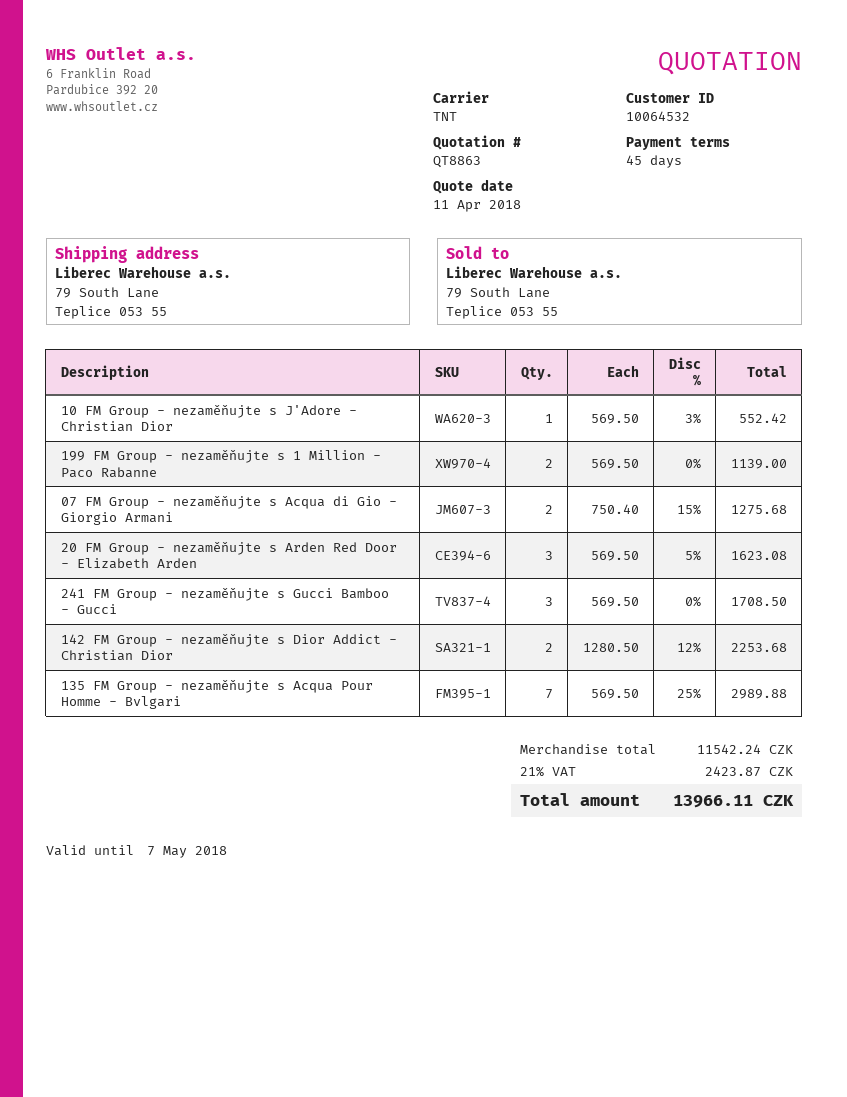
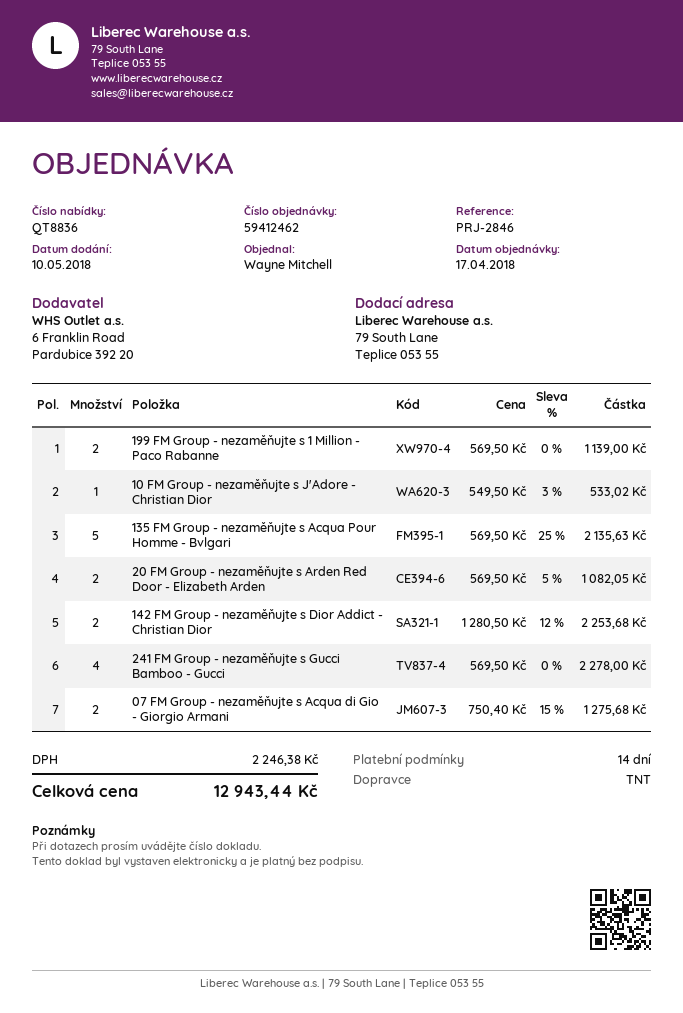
quote number: QT8863 -> QT8836
payment terms: 45 days -> 14 days
10 FM Group - nezaměňujte s J'Adore - Christian Dior: 1 x 569.50 - 3% = 552.42 -> 1 x 549.50 - 3% = 533.02
20 FM Group - nezaměňujte s Arden Red Door - Elizabeth Arden: 3 x 569.50 - 5% = 1623.08 -> 2 x 569.50 - 5% = 1082.05
241 FM Group - nezaměňujte s Gucci Bamboo - Gucci: 3 x 569.50 = 1708.50 -> 4 x 569.50 = 2278.00
135 FM Group - nezaměňujte s Acqua Pour Homme - Bvlgari: 7 x 569.50 - 25% = 2989.88 -> 5 x 569.50 - 25% = 2135.63
tax: 2423.87 -> 2246.38
total: 13966.11 -> 12943.44

